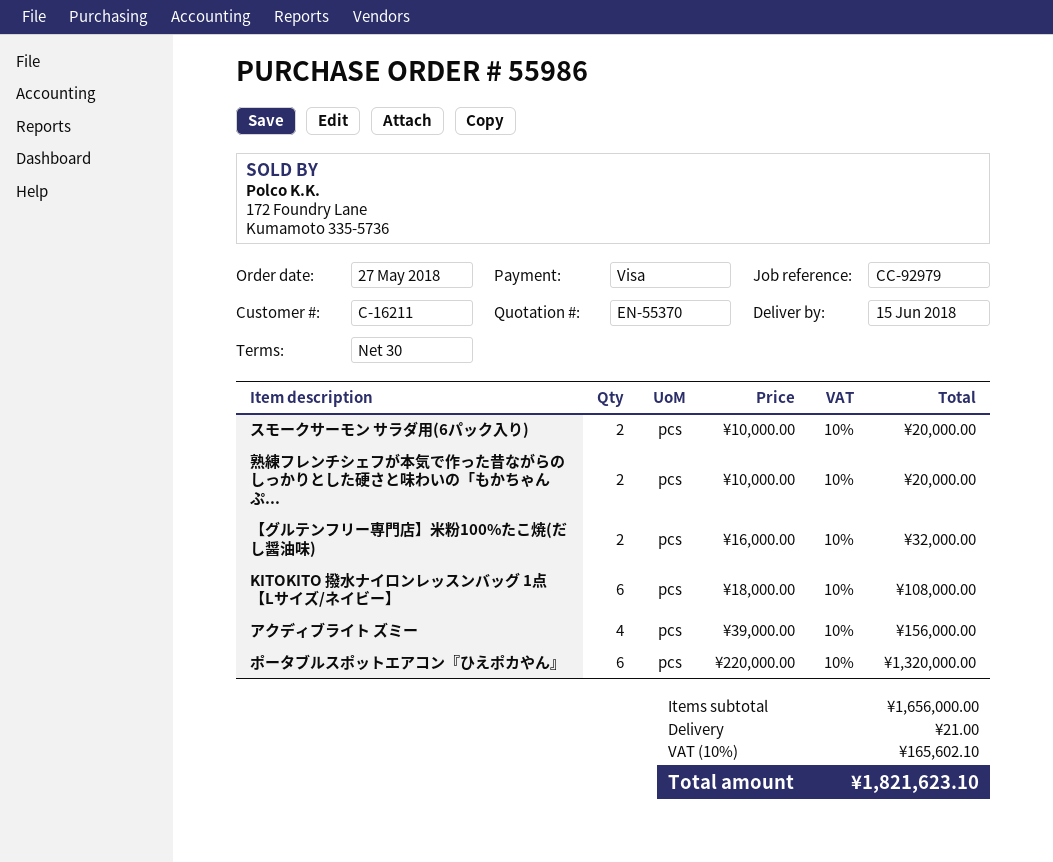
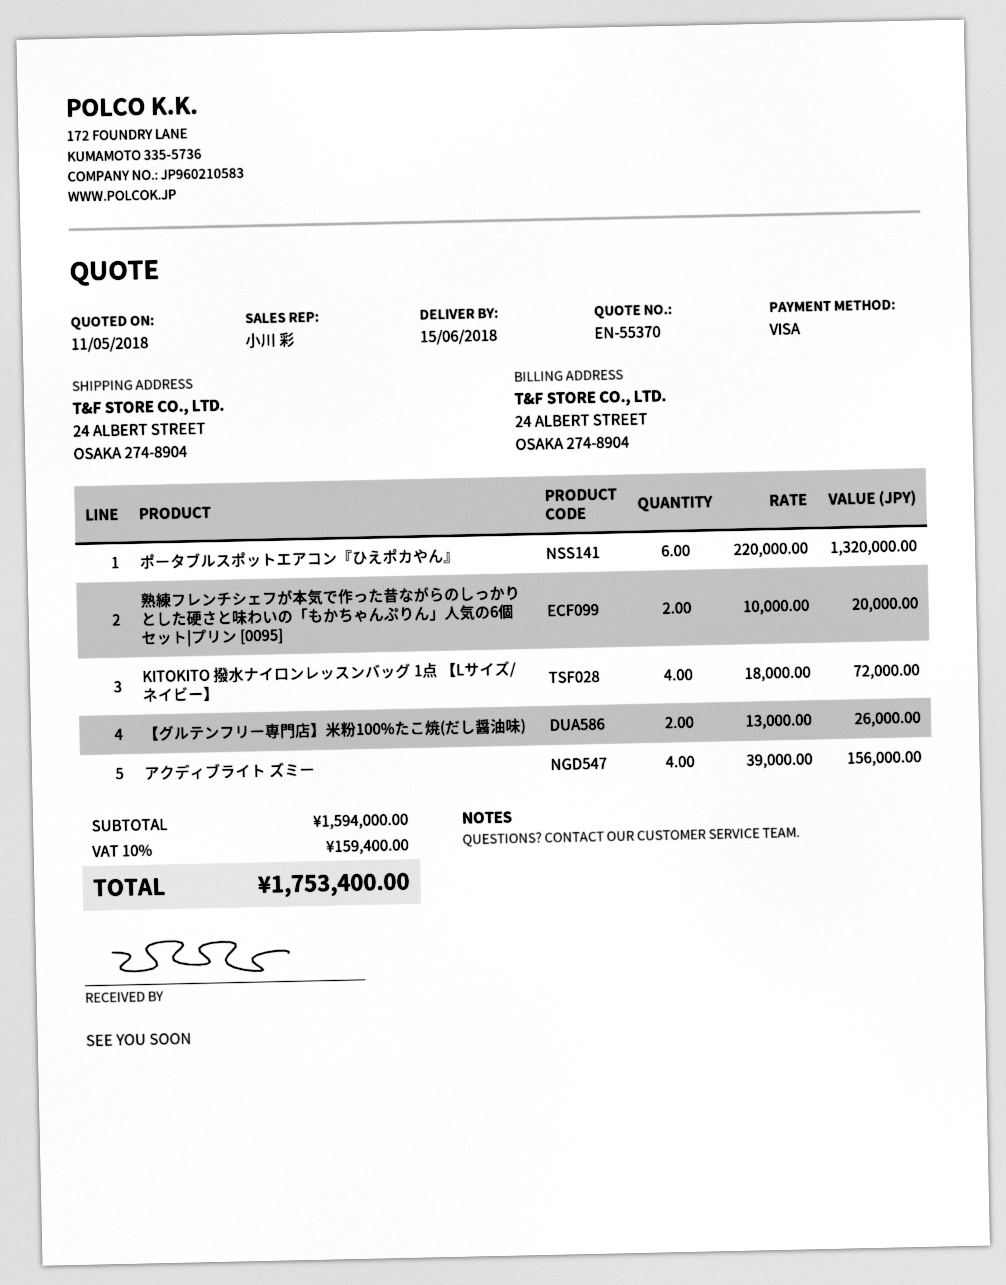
スモークサーモン サラダ用(6パック入り): 2 x 10000.00 = 20000.00 -> none
【グルテンフリー専門店】米粉100%たこ焼(だし醤油味): 2 x 16000.00 = 32000.00 -> 2 x 13000.00 = 26000.00
KITOKITO 撥水ナイロンレッスンバッグ 1点 【Lサイズ/ネイビー】: 6 x 18000.00 = 108000.00 -> 4 x 18000.00 = 72000.00
subtotal: 1656000.00 -> 1594000.00
shipping: 21.00 -> none
tax: 10% = 165602.10 -> 10% = 159400.00
total: 1821623.10 -> 1753400.00

